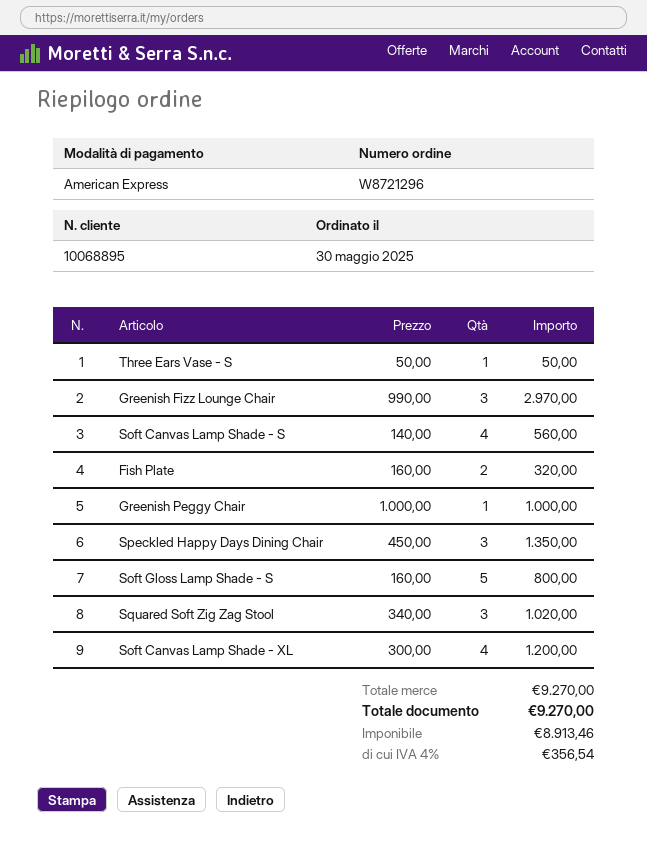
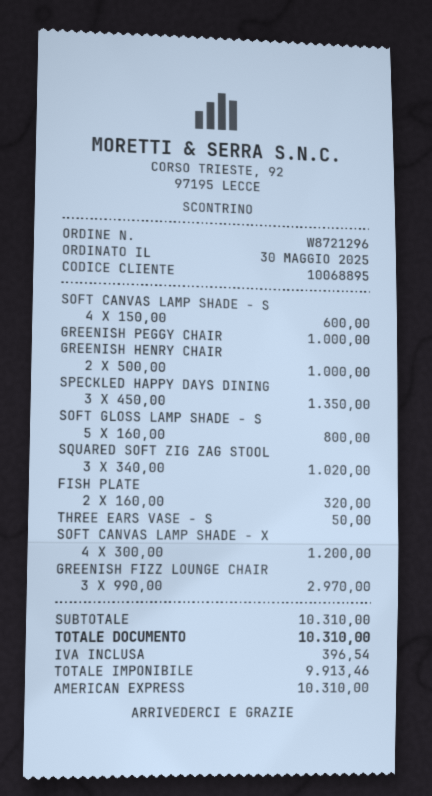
Soft Canvas Lamp Shade - S: 4 x 140.00 = 560.00 -> 4 x 150.00 = 600.00
GREENISH HENRY CHAIR: none -> 2 x 500.00 = 1000.00
subtotal: 9270.00 -> 10310.00
net: 8913.46 -> 9913.46
tax: 356.54 -> 396.54
total: 9270.00 -> 10310.00

